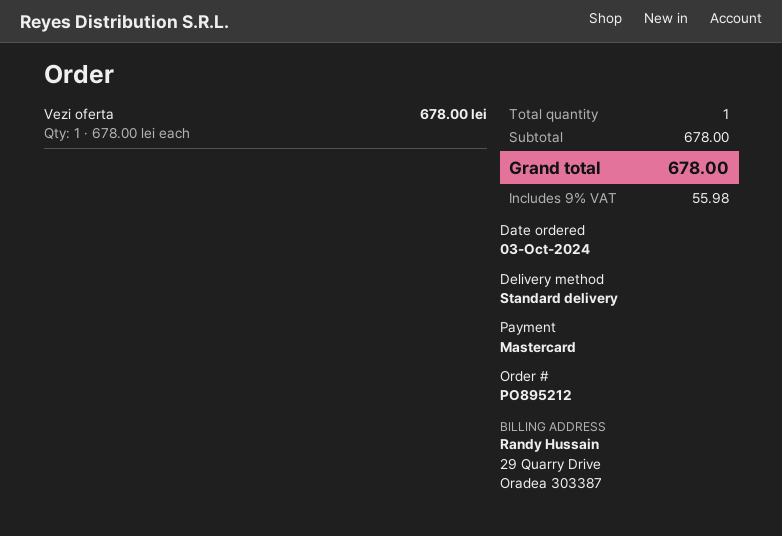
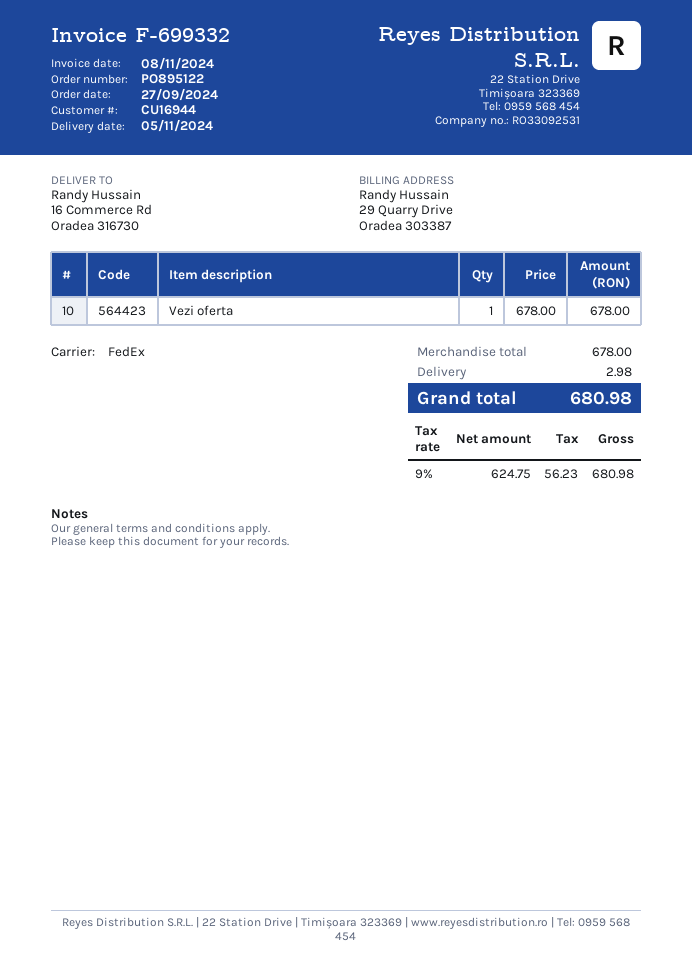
order number: PO895212 -> PO895122
order date: 2024-10-03 -> 2024-09-27
shipping method: standard -> FedEx
shipping: none -> 2.98
tax: 9% = 55.98 -> 9% = 56.23
total: 678.00 -> 680.98

